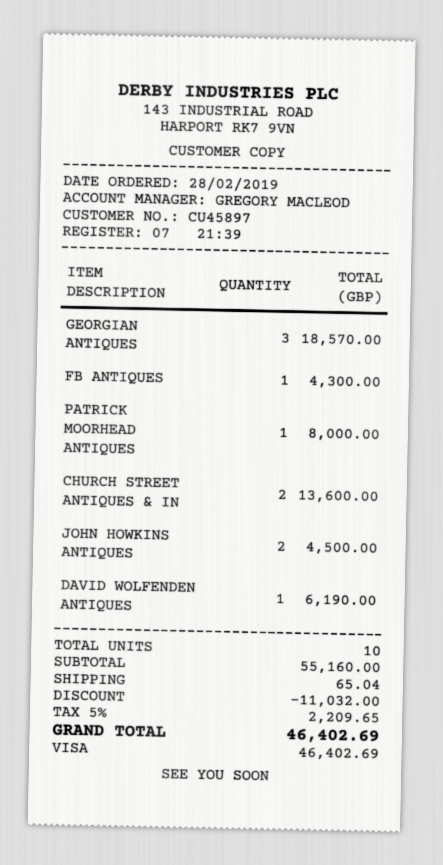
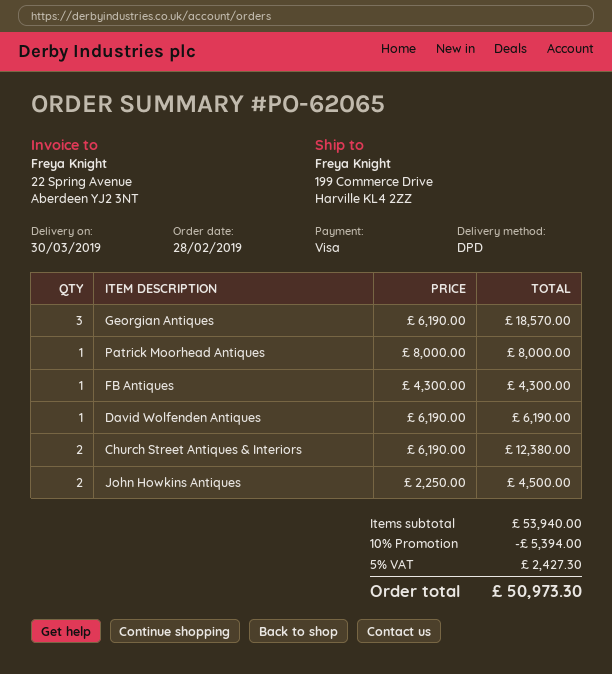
CHURCH STREET ANTIQUES & IN: 2 for 13600.00 -> 2 for 12380.00
subtotal: 55160.00 -> 53940.00
discount: 11032.00 -> 5394.00
shipping: 65.04 -> none
tax: 5% = 2209.65 -> 5% = 2427.30
total: 46402.69 -> 50973.30

